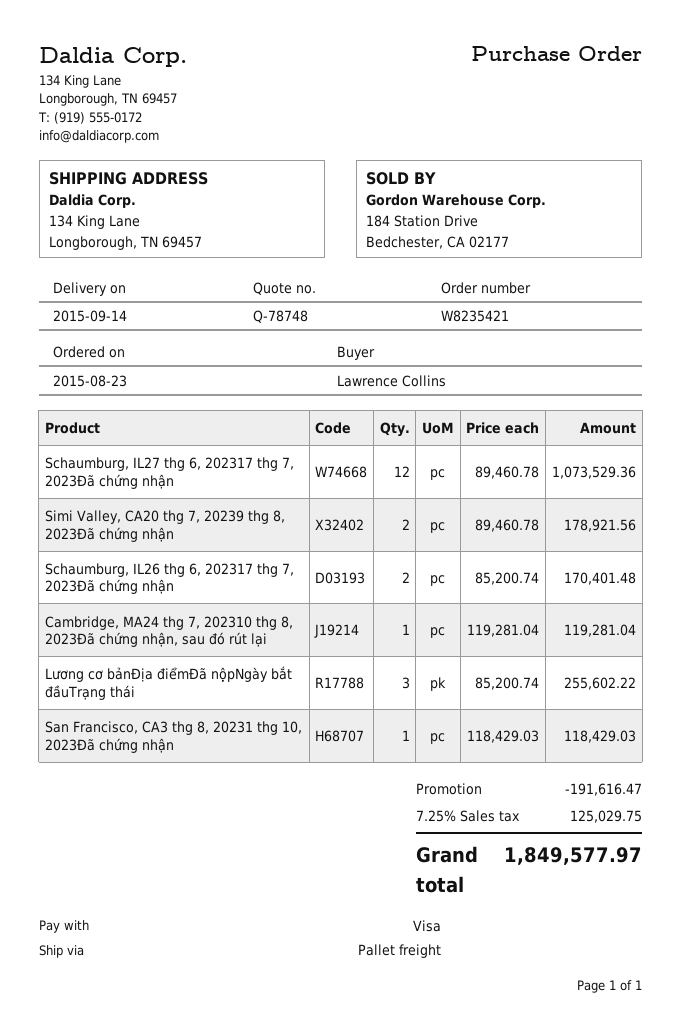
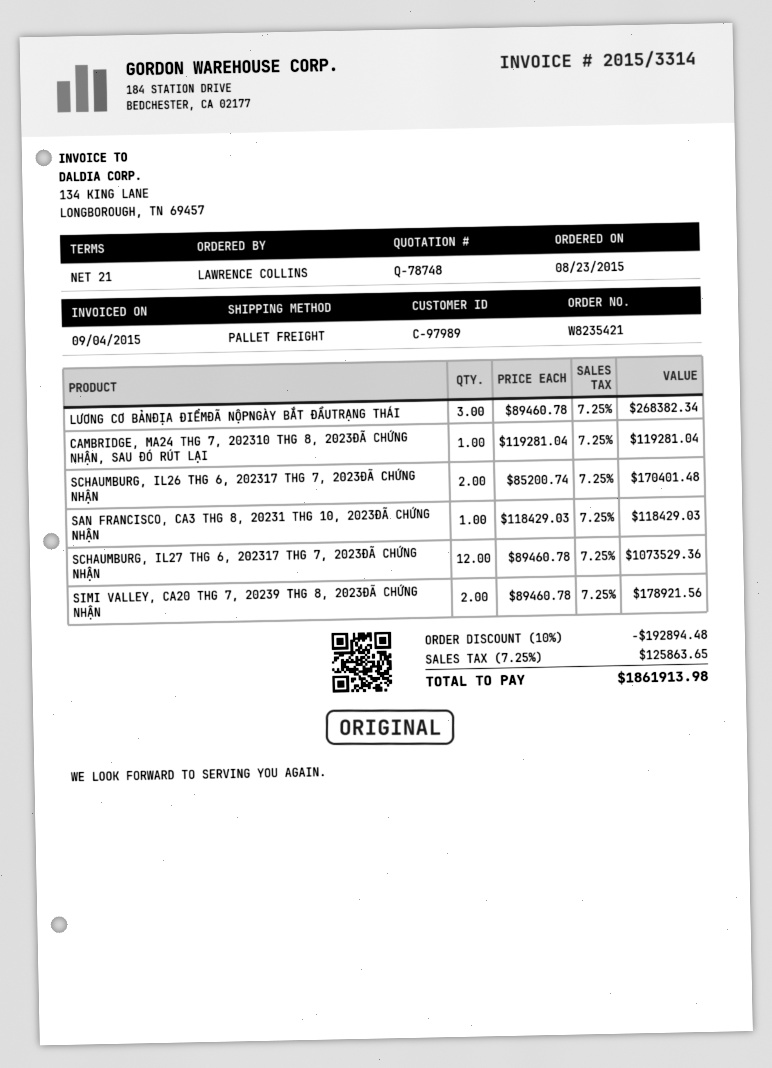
Lương cơ bảnĐịa điểmĐã nộpNgày bắt đầuTrạng thái: 3 x 85200.74 = 255602.22 -> 3 x 89460.78 = 268382.34
discount: 191616.47 -> 192894.48
tax: 7.25% = 125029.75 -> 7.25% = 125863.65
total: 1849577.97 -> 1861913.98

